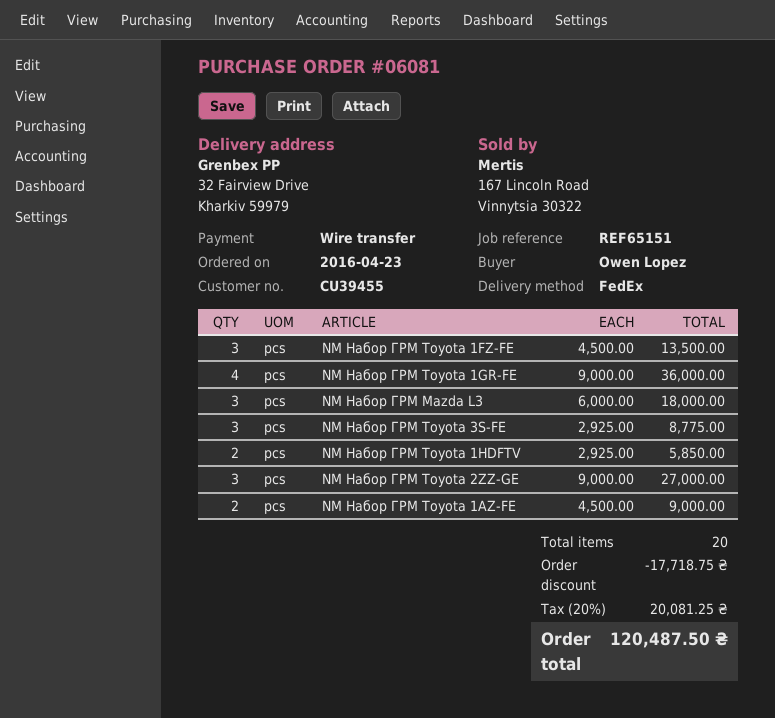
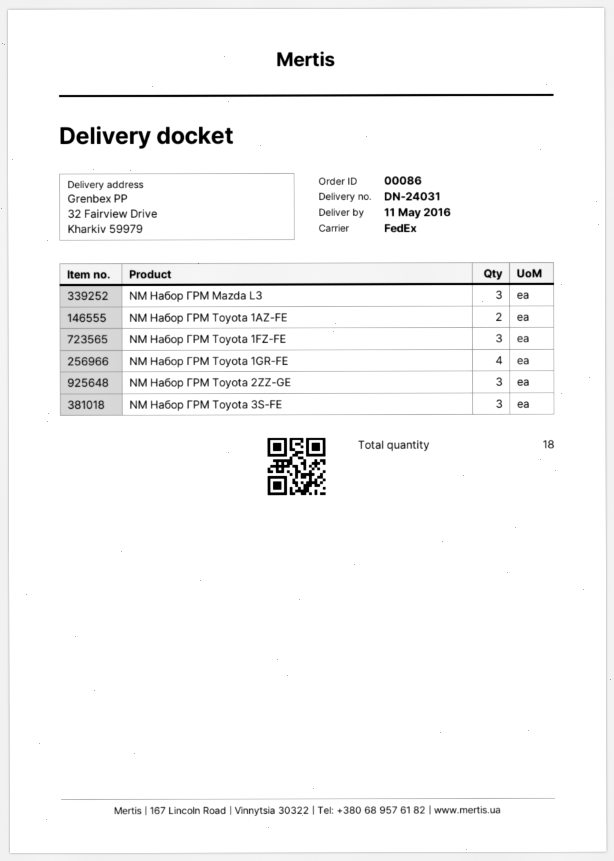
order number: 06081 -> 00086
NM Набор ГРМ Toyota 1HDFTV: 2 -> none
total quantity: 20 -> 18

